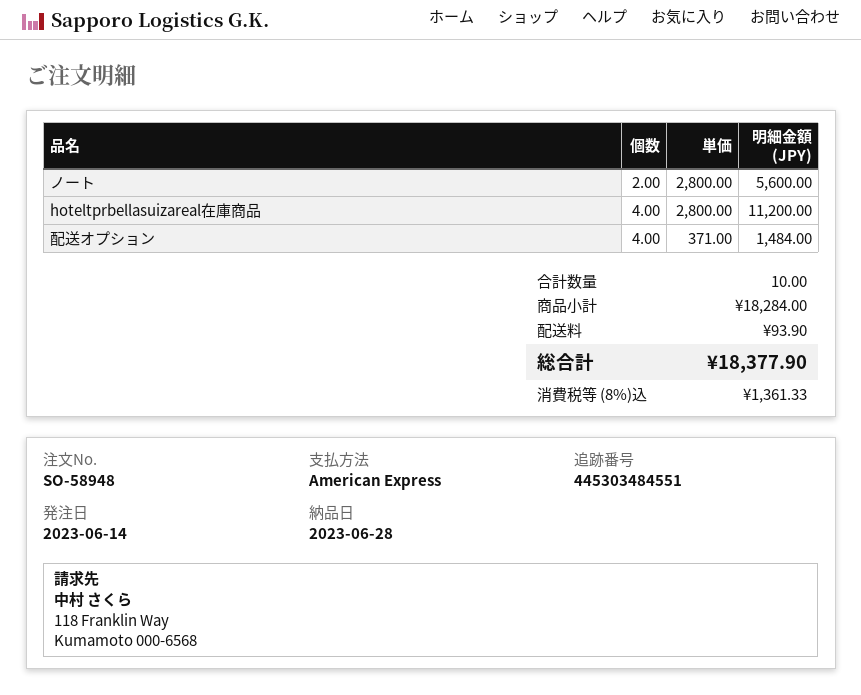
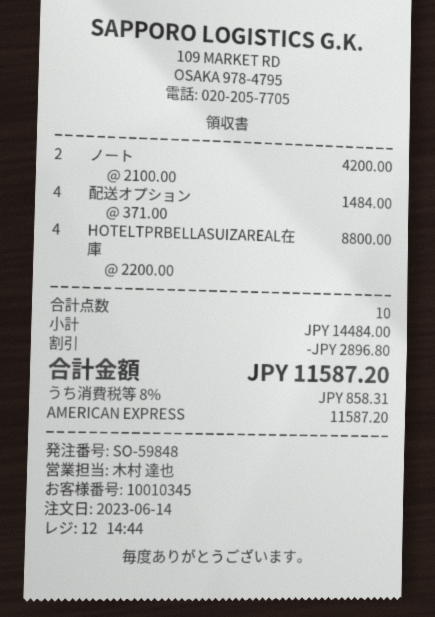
order number: SO-58948 -> SO-59848
ノート: 2 x 2800.00 = 5600.00 -> 2 x 2100.00 = 4200.00
hoteltprbellasuizareal在庫商品: 4 x 2800.00 = 11200.00 -> 4 x 2200.00 = 8800.00
subtotal: 18284.00 -> 14484.00
discount: none -> 2896.80
shipping: 93.90 -> none
tax: 8% = 1361.33 -> 8% = 858.31
total: 18377.90 -> 11587.20

